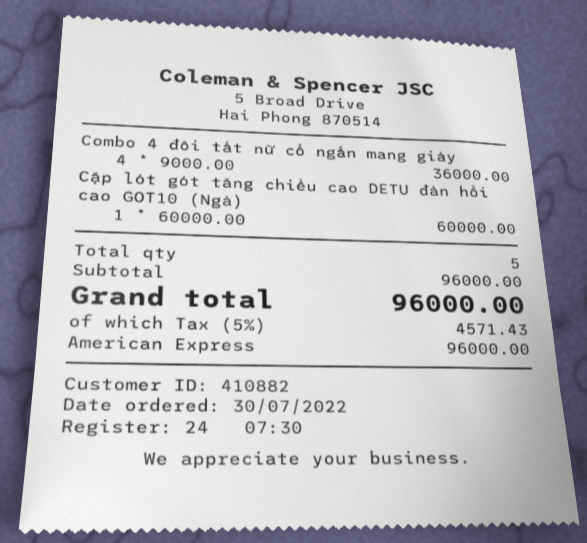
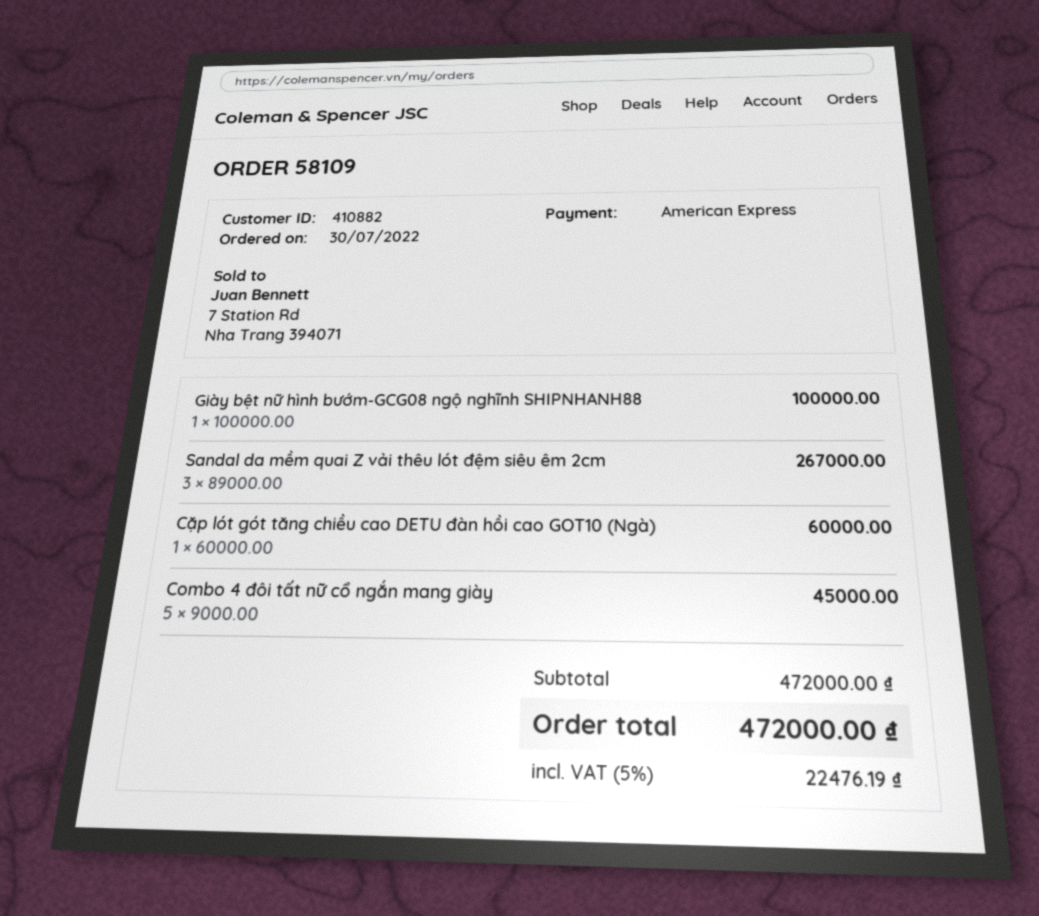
Combo 4 đôi tất nữ cổ ngắn mang giày: 4 x 9000.00 = 36000.00 -> 5 x 9000.00 = 45000.00
Giày bệt nữ hình bướm-GCG08 ngộ nghĩnh SHIPNHANH88: none -> 1 x 100000.00 = 100000.00
Sandal da mềm quai Z vải thêu lót đệm siêu êm 2cm: none -> 3 x 89000.00 = 267000.00
subtotal: 96000.00 -> 472000.00
tax: 5% = 4571.43 -> 5% = 22476.19
total: 96000.00 -> 472000.00

